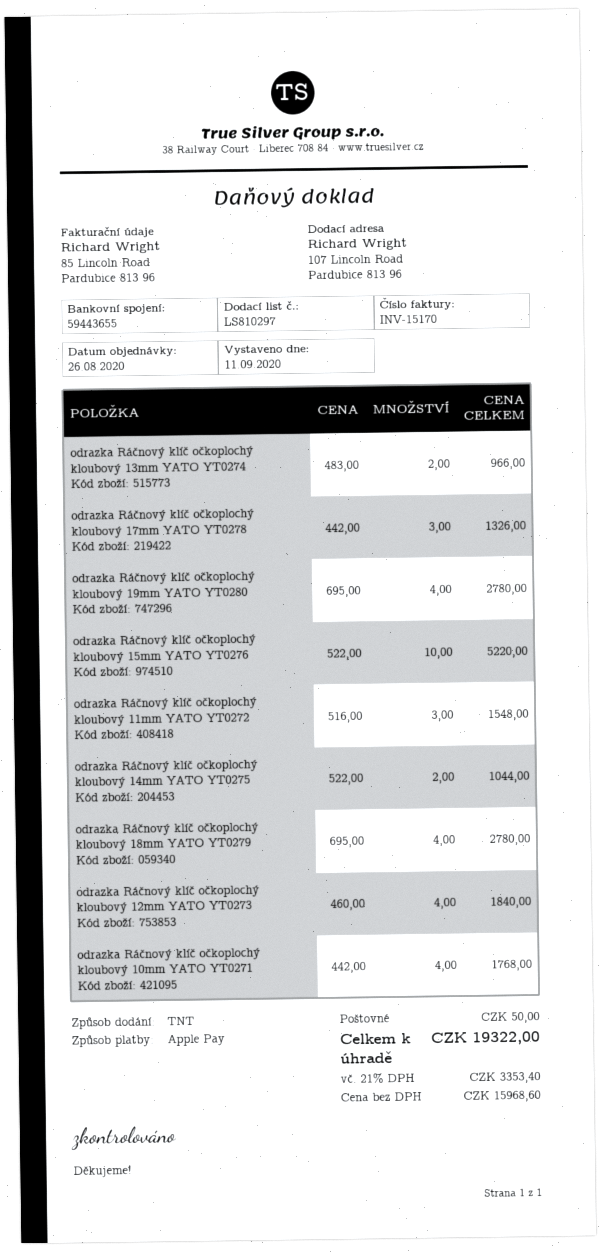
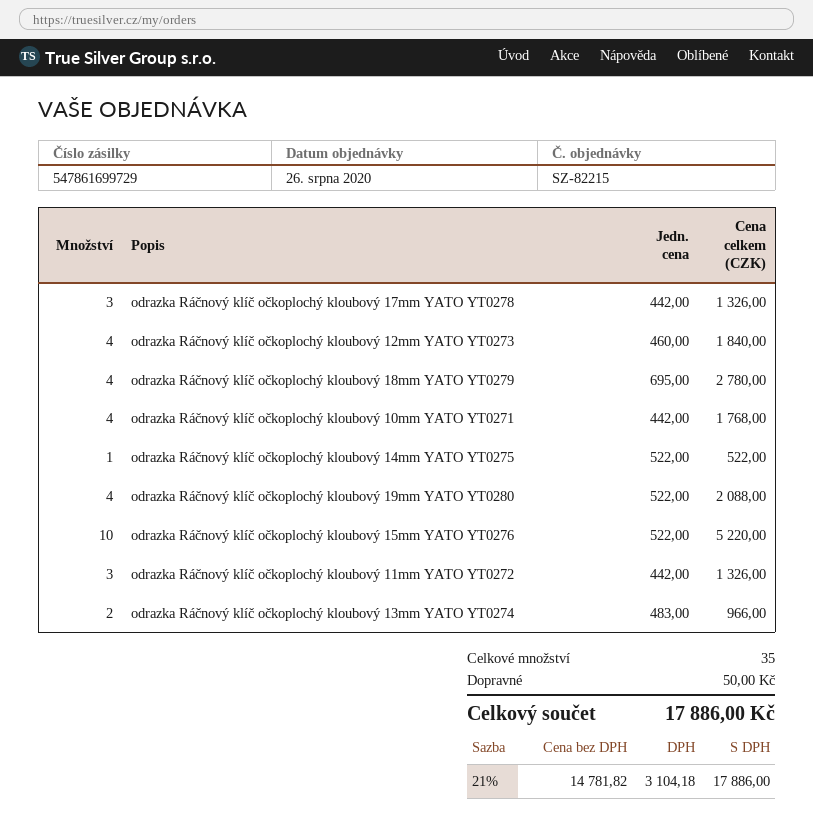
odrazka Ráčnový klíč očkoplochý kloubový 19mm YATO YT0280: 4 x 695.00 = 2780.00 -> 4 x 522.00 = 2088.00
odrazka Ráčnový klíč očkoplochý kloubový 11mm YATO YT0272: 3 x 516.00 = 1548.00 -> 3 x 442.00 = 1326.00
odrazka Ráčnový klíč očkoplochý kloubový 14mm YATO YT0275: 2 x 522.00 = 1044.00 -> 1 x 522.00 = 522.00
net: 15968.60 -> 14781.82
tax: 21% = 3353.40 -> 21% = 3104.18
total: 19322.00 -> 17886.00

